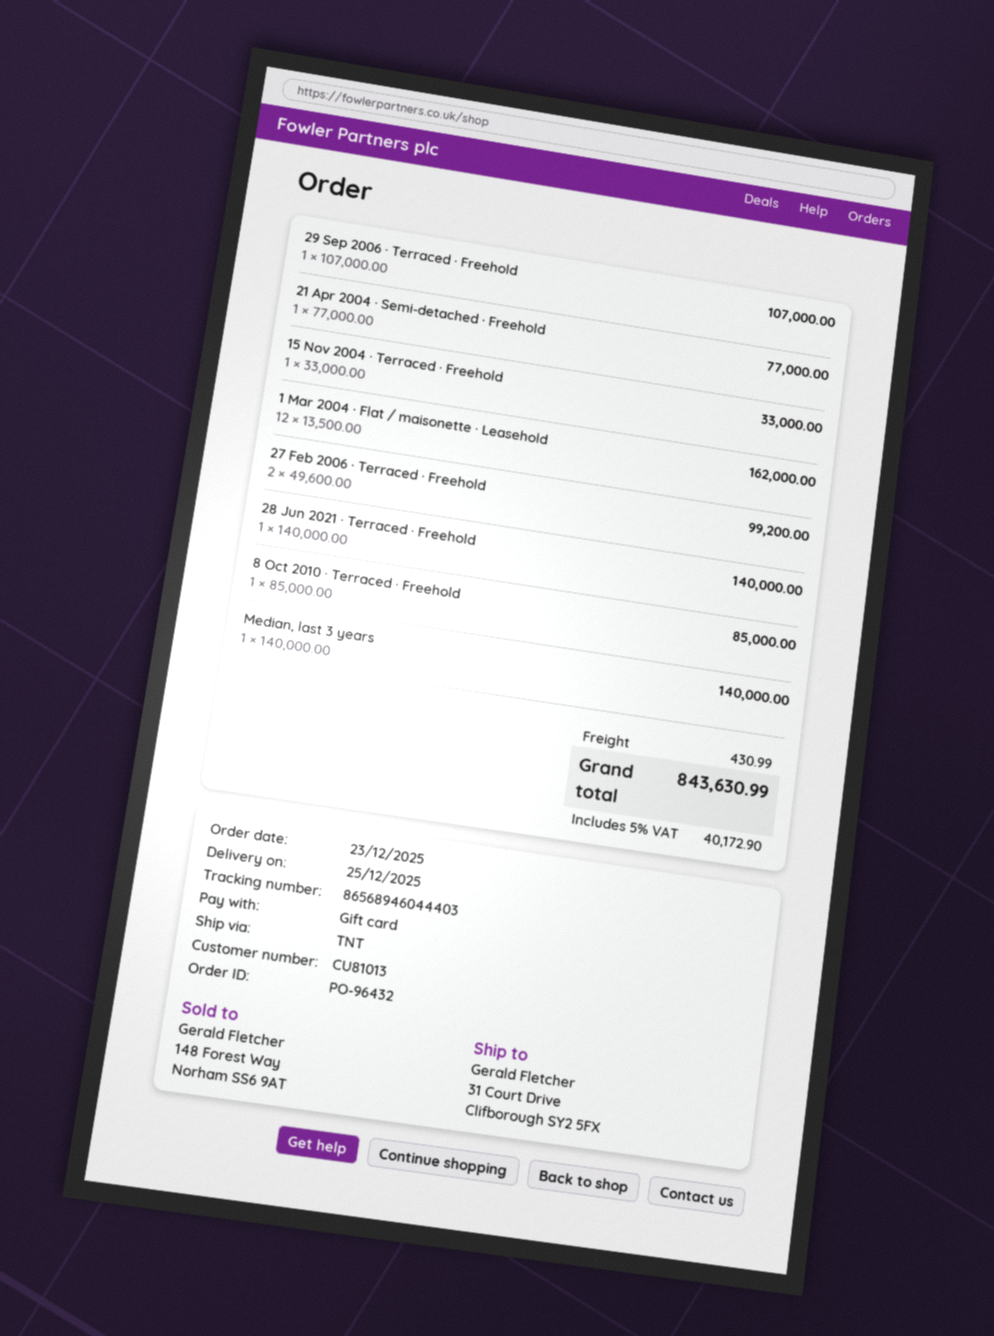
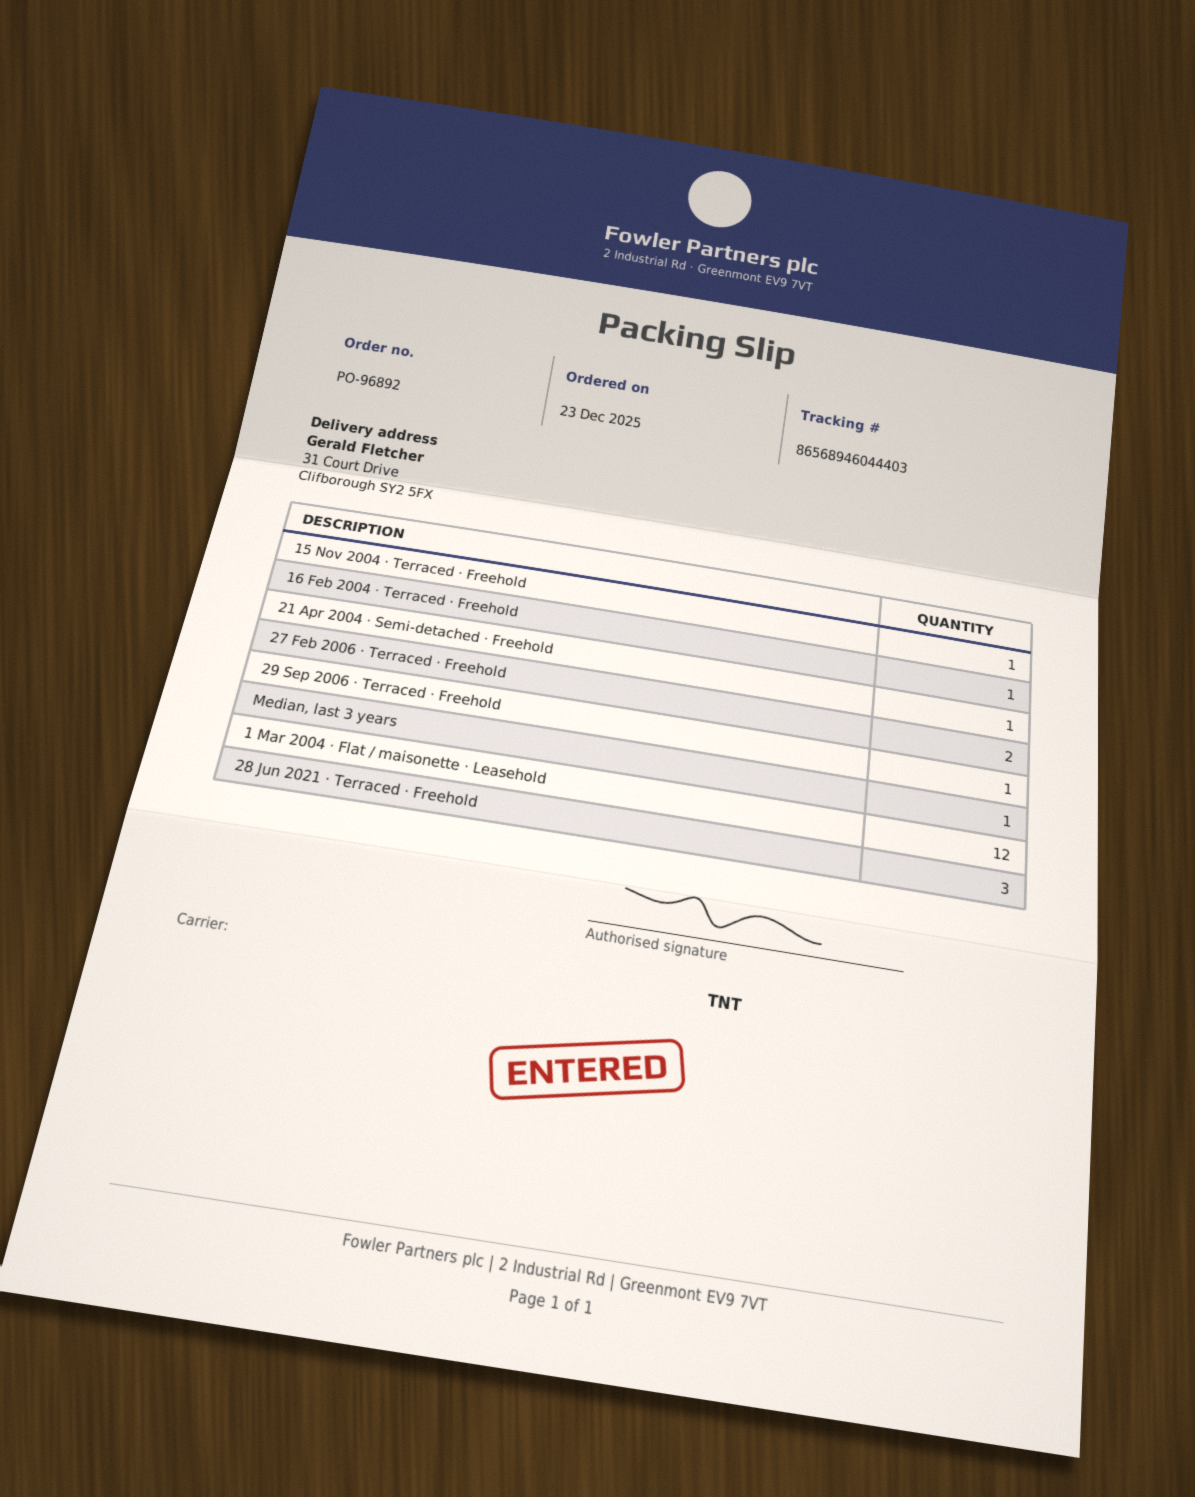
order number: PO-96432 -> PO-96892
28 Jun 2021 · Terraced · Freehold: 1 -> 3
8 Oct 2010 · Terraced · Freehold: 1 -> none
16 Feb 2004 · Terraced · Freehold: none -> 1

